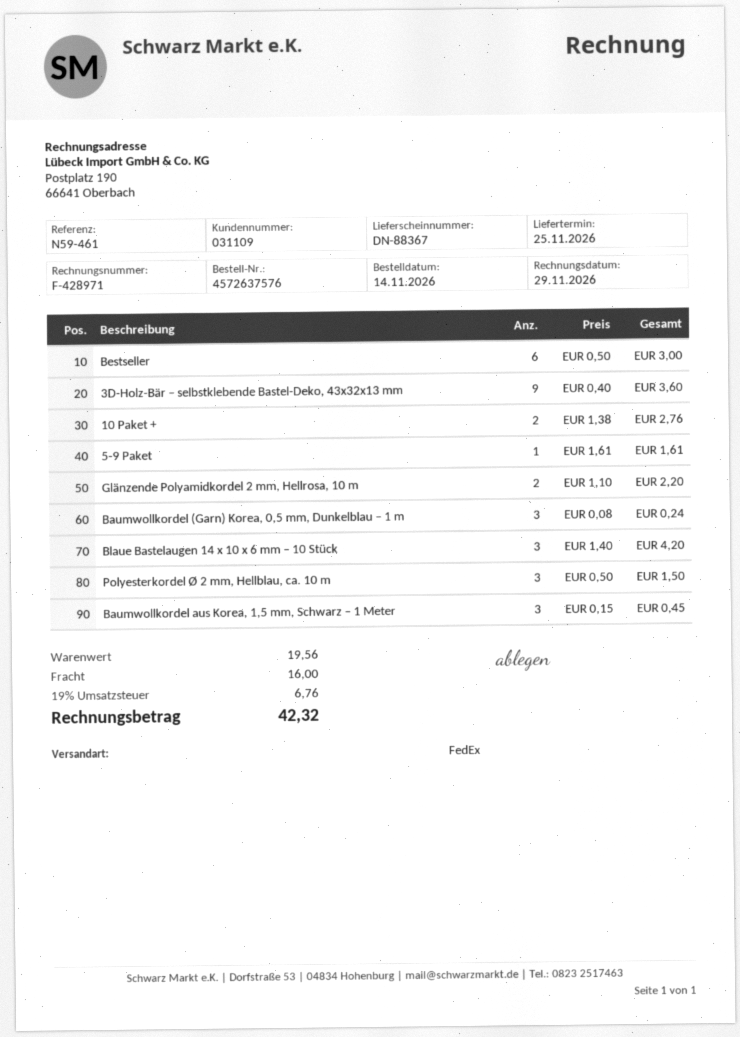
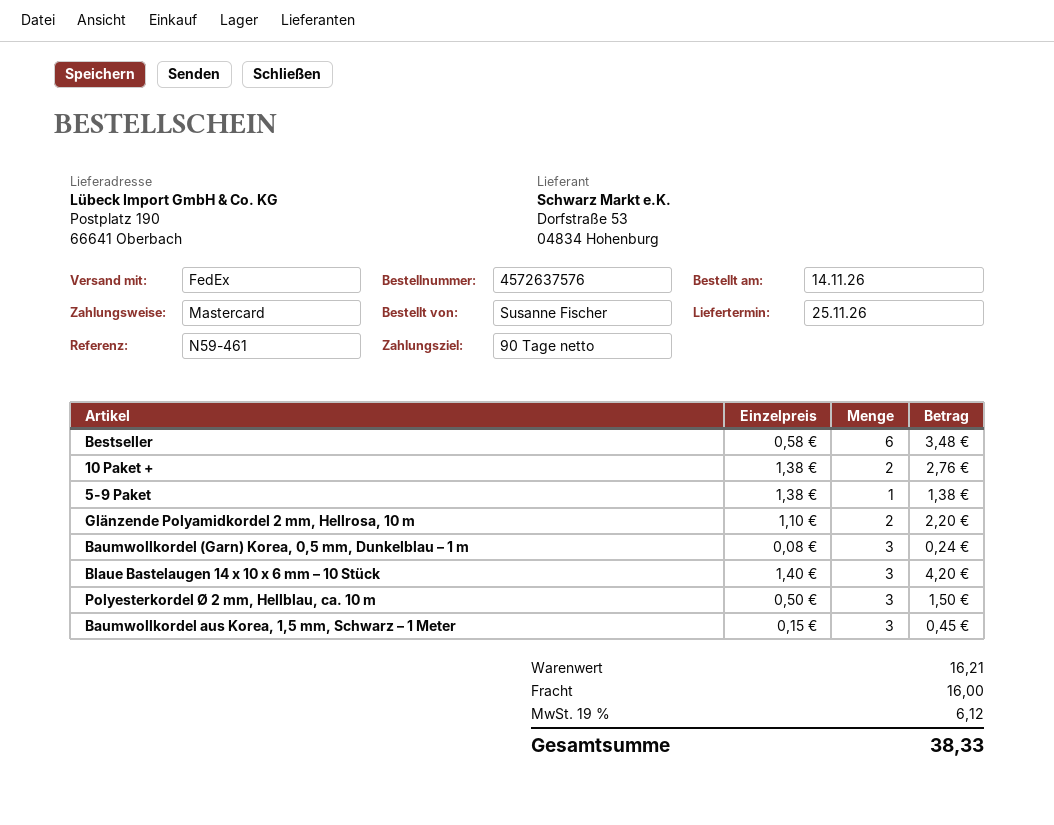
Bestseller: 6 x 0.50 = 3.00 -> 6 x 0.58 = 3.48
3D-Holz-Bär – selbstklebende Bastel-Deko, 43x32x13 mm: 9 x 0.40 = 3.60 -> none
5-9 Paket: 1 x 1.61 = 1.61 -> 1 x 1.38 = 1.38
subtotal: 19.56 -> 16.21
tax: 19% = 6.76 -> 19% = 6.12
total: 42.32 -> 38.33

